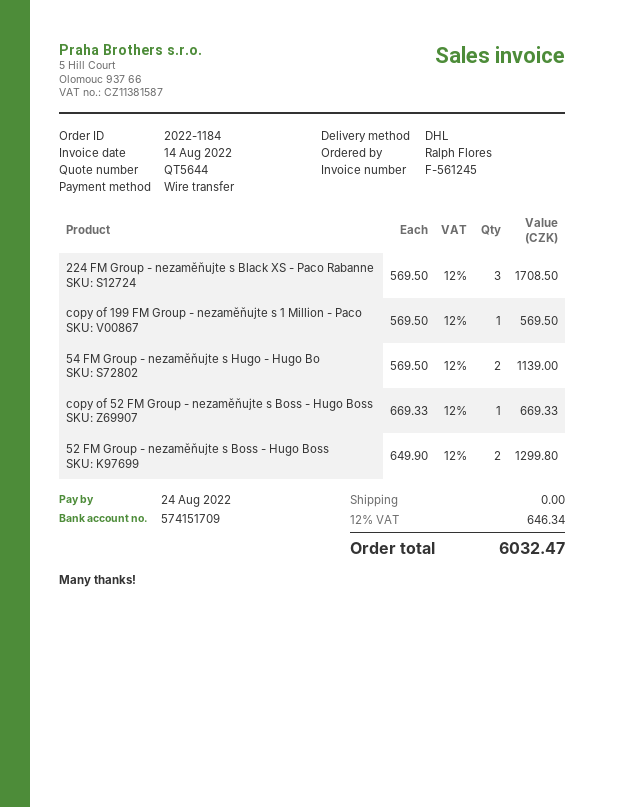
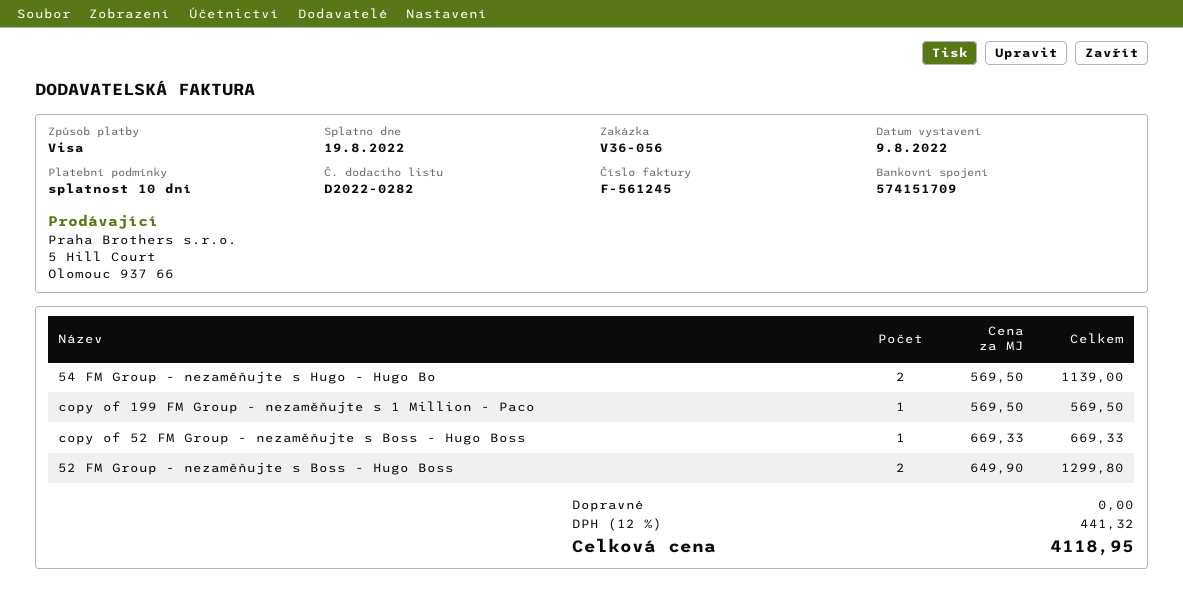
invoice date: 2022-08-14 -> 2022-08-09
due date: 2022-08-24 -> 2022-08-19
payment method: bank transfer -> Visa
224 FM Group - nezaměňujte s Black XS - Paco Rabanne: 3 x 569.50 = 1708.50 -> none
tax: 12% = 646.34 -> 12% = 441.32
total: 6032.47 -> 4118.95

